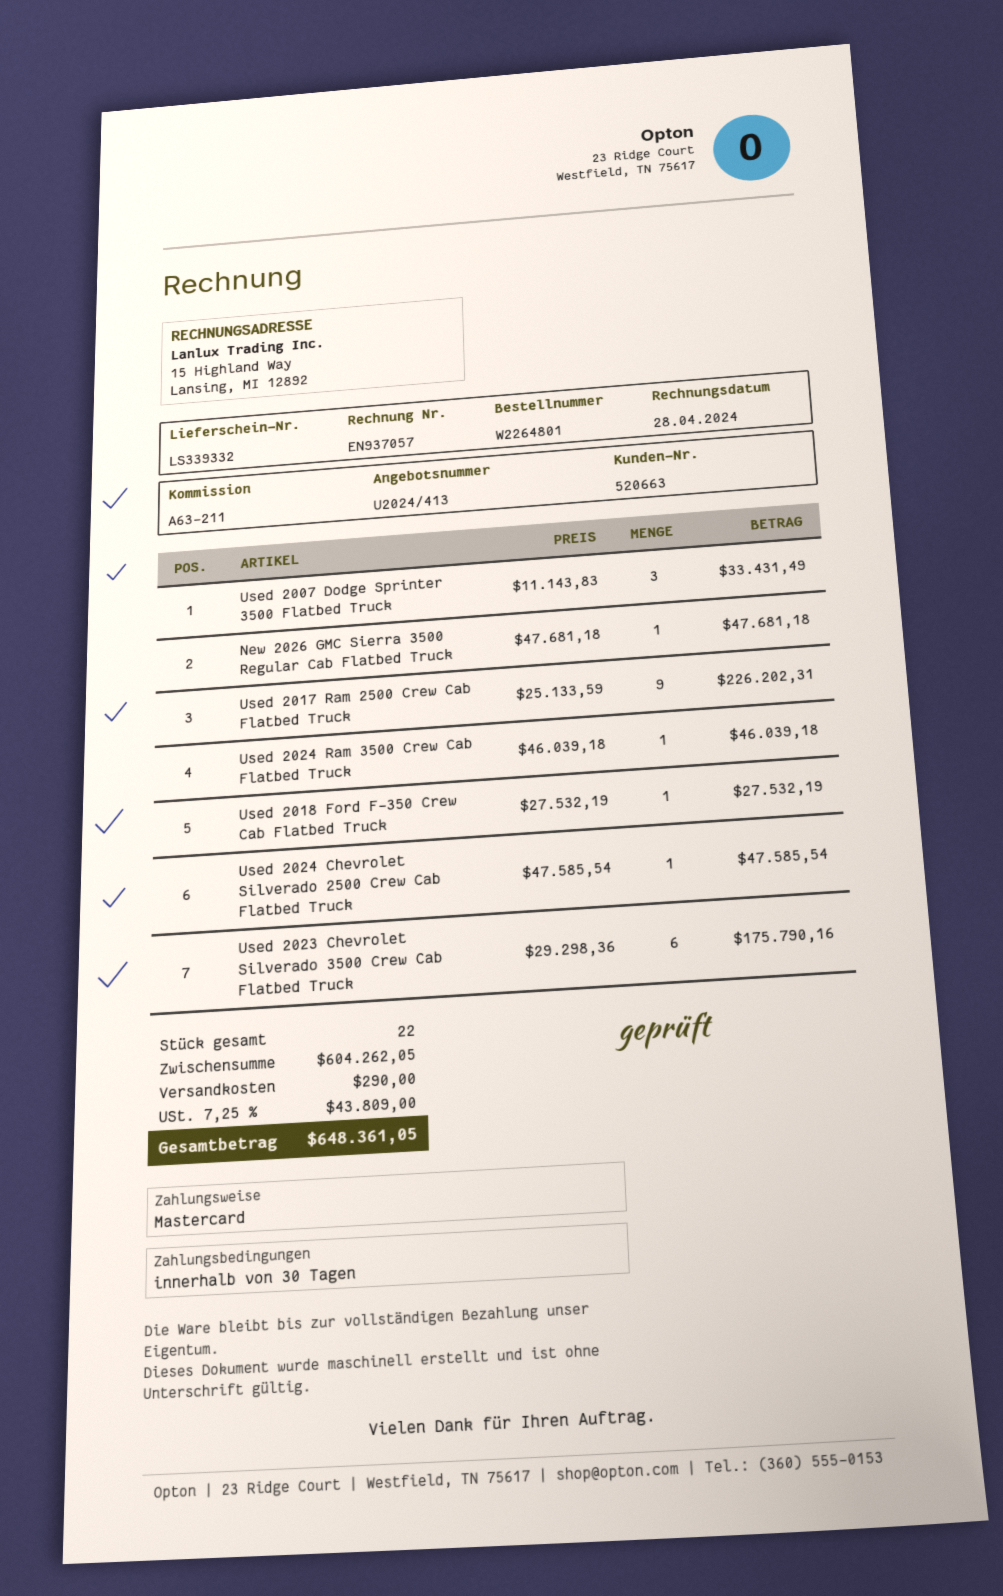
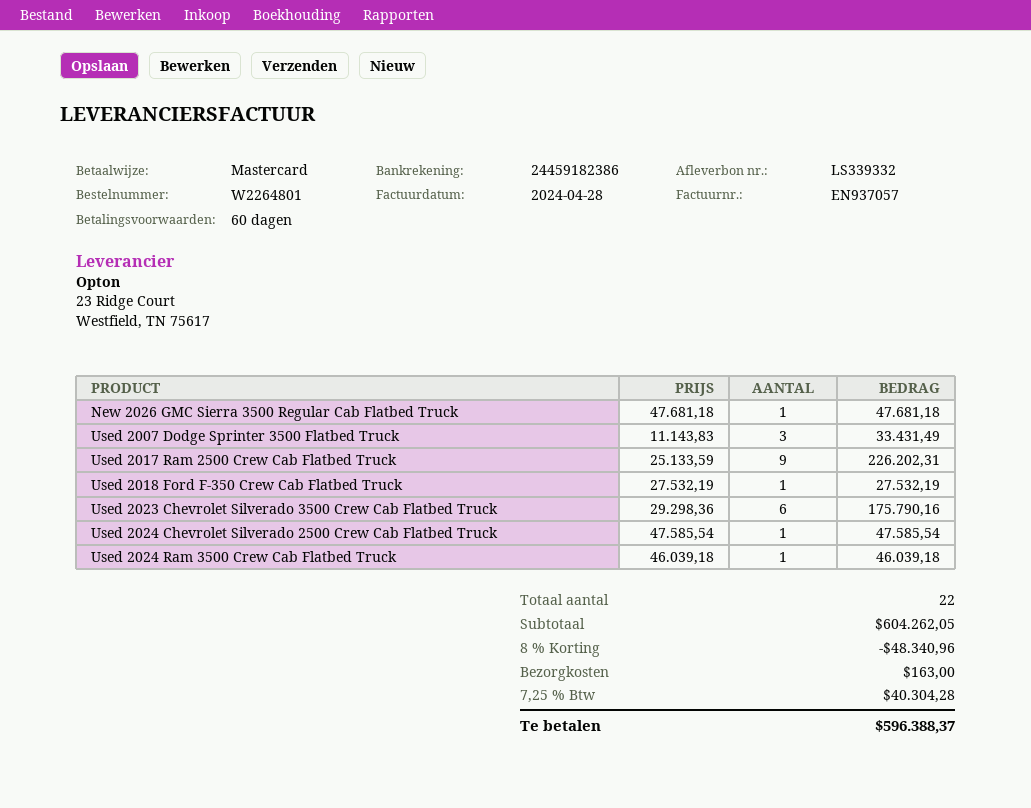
payment terms: 30 days -> 60 days
discount: none -> 8% = 48340.96
shipping: 290.00 -> 163.00
tax: 7.25% = 43809.00 -> 7.25% = 40304.28
total: 648361.05 -> 596388.37

